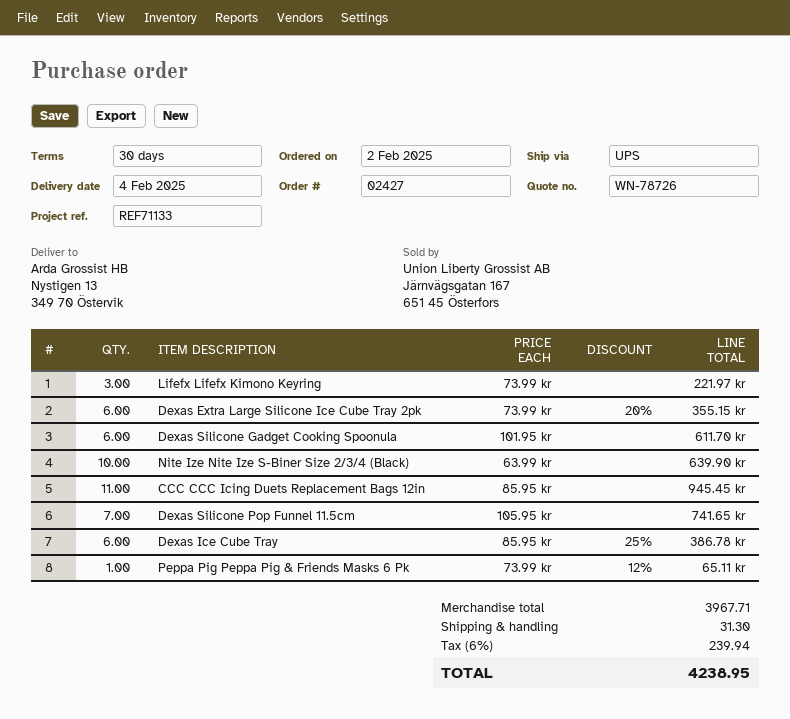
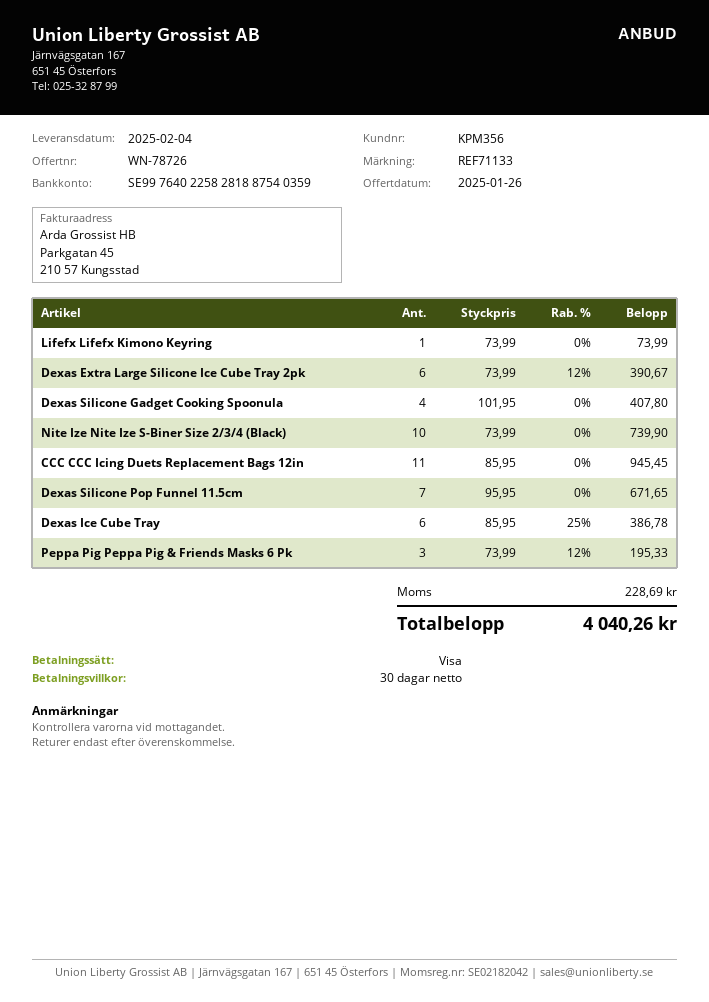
Lifefx Lifefx Kimono Keyring: 3 x 73.99 = 221.97 -> 1 x 73.99 = 73.99
Dexas Extra Large Silicone Ice Cube Tray 2pk: 6 x 73.99 - 20% = 355.15 -> 6 x 73.99 - 12% = 390.67
Dexas Silicone Gadget Cooking Spoonula: 6 x 101.95 = 611.70 -> 4 x 101.95 = 407.80
Nite Ize Nite Ize S-Biner Size 2/3/4 (Black): 10 x 63.99 = 639.90 -> 10 x 73.99 = 739.90
Dexas Silicone Pop Funnel 11.5cm: 7 x 105.95 = 741.65 -> 7 x 95.95 = 671.65
Peppa Pig Peppa Pig & Friends Masks 6 Pk: 1 x 73.99 - 12% = 65.11 -> 3 x 73.99 - 12% = 195.33
shipping: 31.30 -> none
tax: 239.94 -> 228.69
total: 4238.95 -> 4040.26

